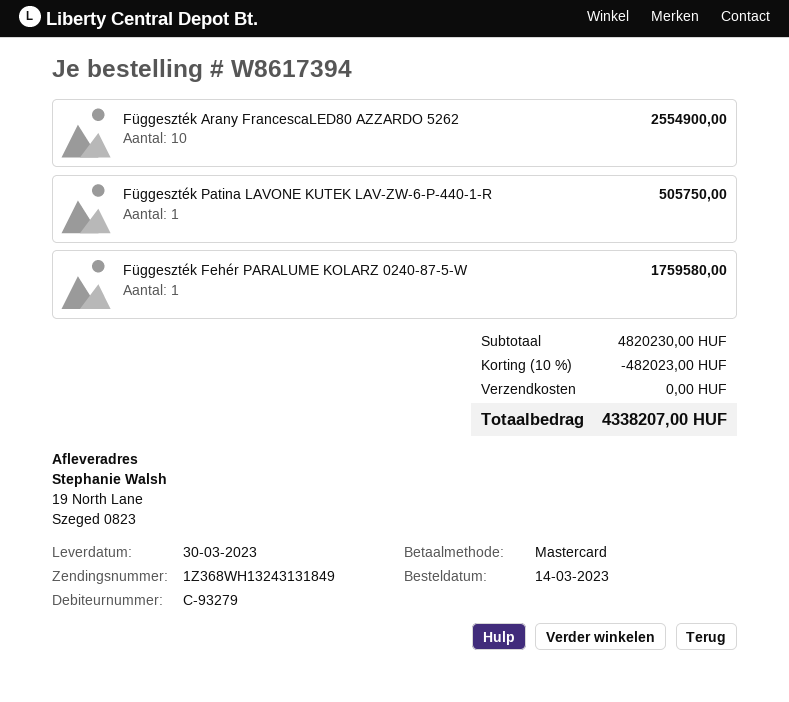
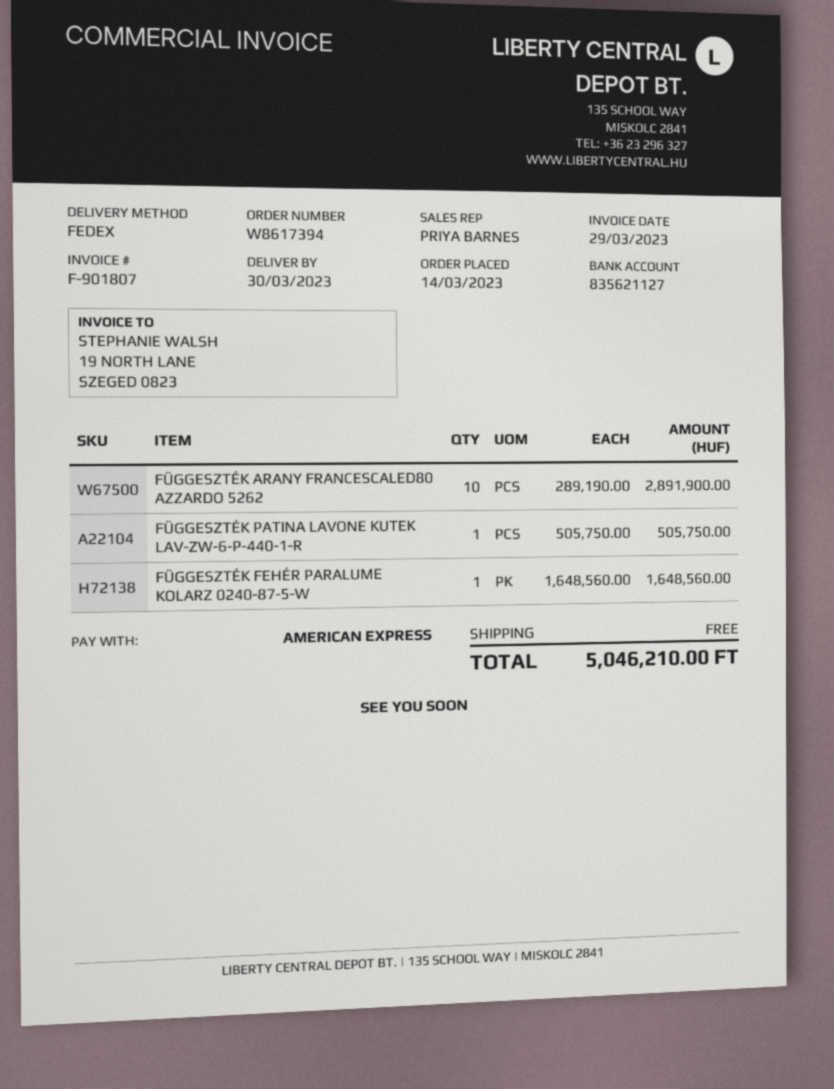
payment method: Mastercard -> American Express
Függeszték Arany FrancescaLED80 AZZARDO 5262: 10 for 2554900.00 -> 10 for 2891900.00
Függeszték Fehér PARALUME KOLARZ 0240-87-5-W: 1 for 1759580.00 -> 1 for 1648560.00
discount: 10% = 482023.00 -> none
total: 4338207.00 -> 5046210.00

